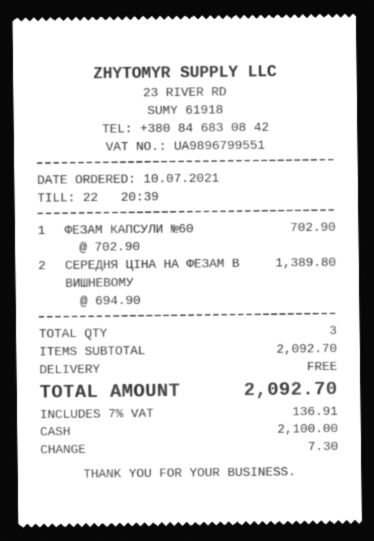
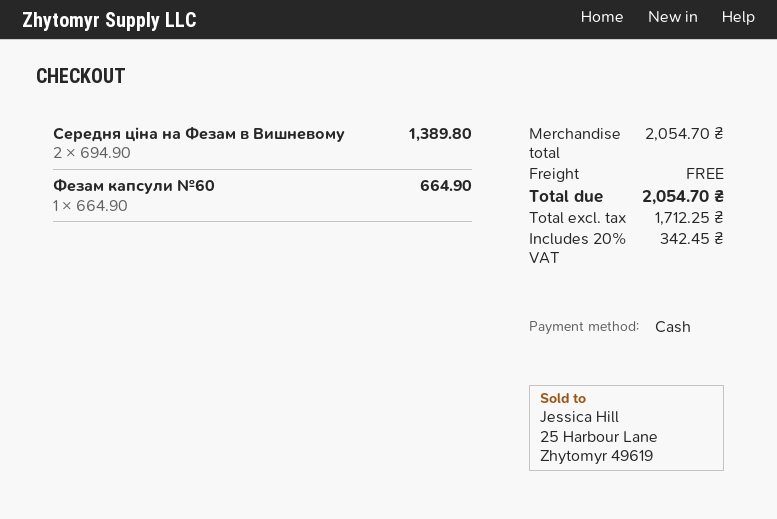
ФЕЗАМ КАПСУЛИ №60: 1 x 702.90 = 702.90 -> 1 x 664.90 = 664.90
subtotal: 2092.70 -> 2054.70
tax: 7% = 136.91 -> 20% = 342.45
total: 2092.70 -> 2054.70

